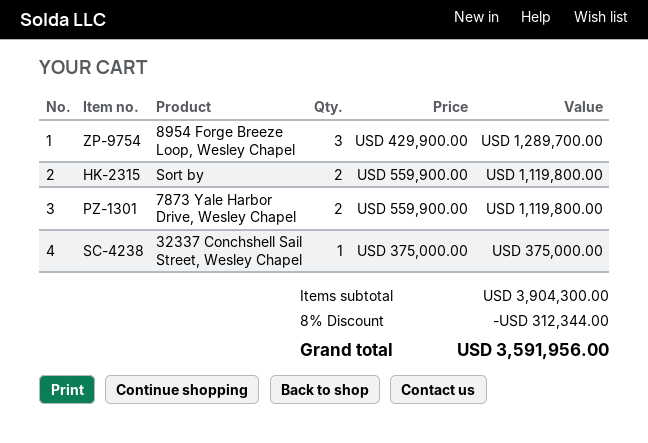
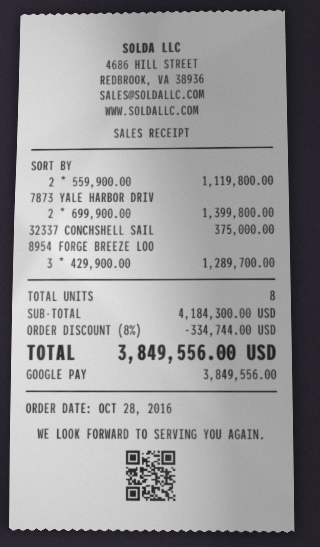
7873 Yale Harbor Drive, Wesley Chapel: 2 x 559900.00 = 1119800.00 -> 2 x 699900.00 = 1399800.00
subtotal: 3904300.00 -> 4184300.00
discount: 8% = 312344.00 -> 8% = 334744.00
total: 3591956.00 -> 3849556.00

